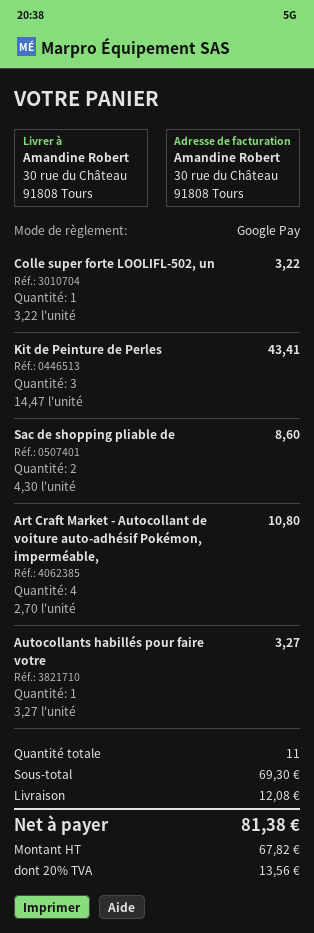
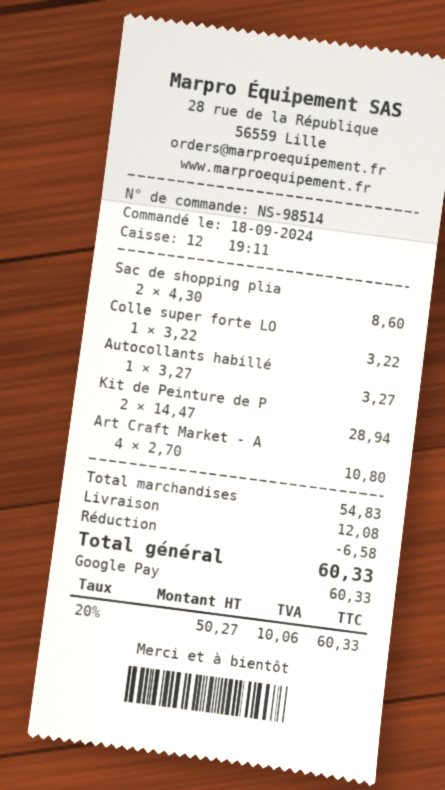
Kit de Peinture de Perles: 3 x 14.47 = 43.41 -> 2 x 14.47 = 28.94
subtotal: 69.30 -> 54.83
discount: none -> 6.58
net: 67.82 -> 50.27
tax: 20% = 13.56 -> 20% = 10.06
total: 81.38 -> 60.33

